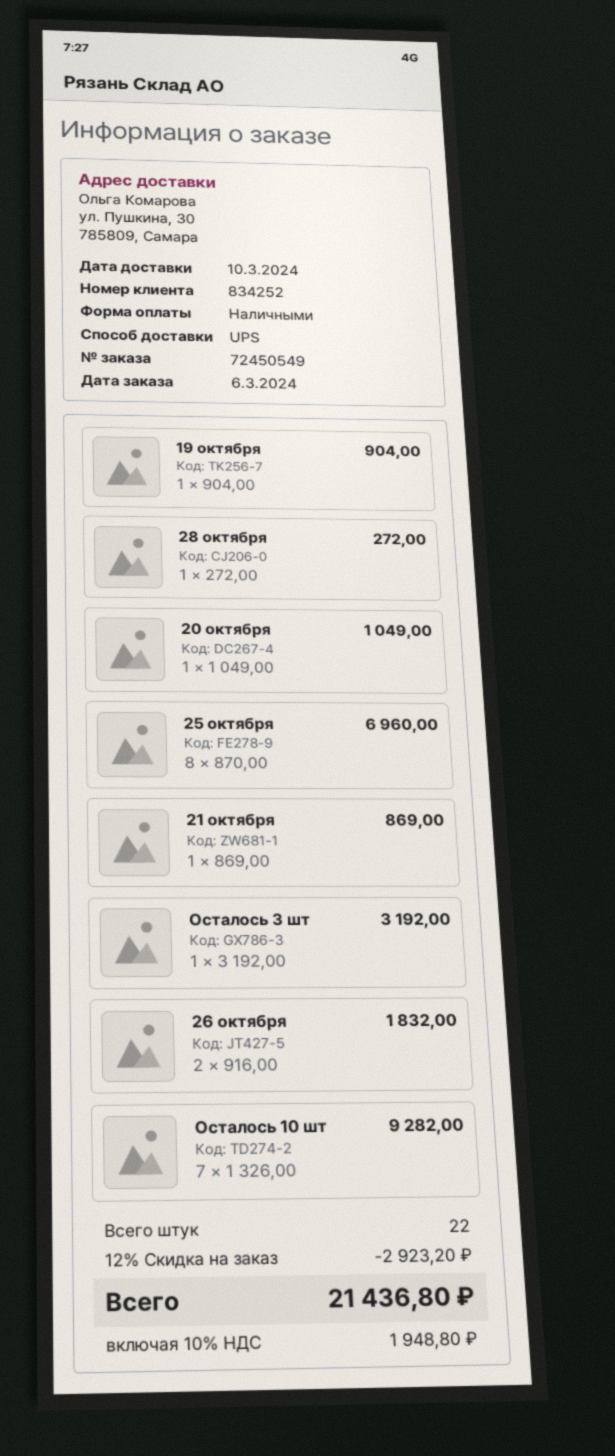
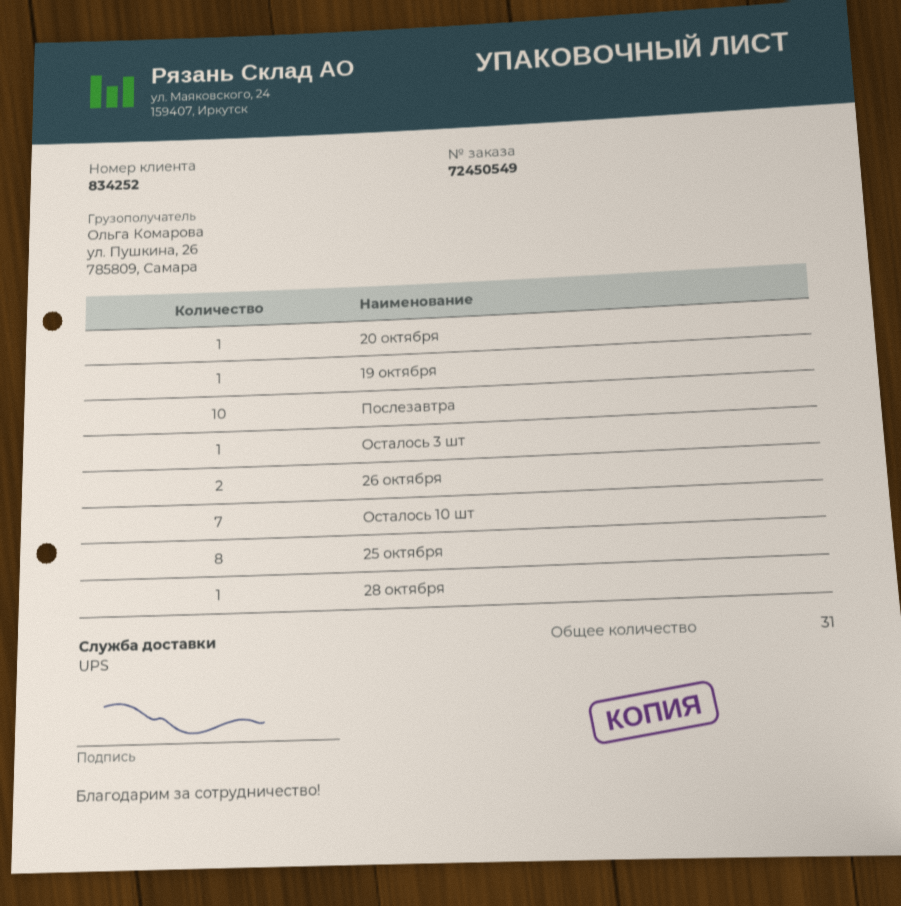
ship to: ул. Пушкина, 30, 785809, Самара -> ул. Пушкина, 26, 785809, Самара
21 октября: 1 -> none
Послезавтра: none -> 10
total quantity: 22 -> 31

